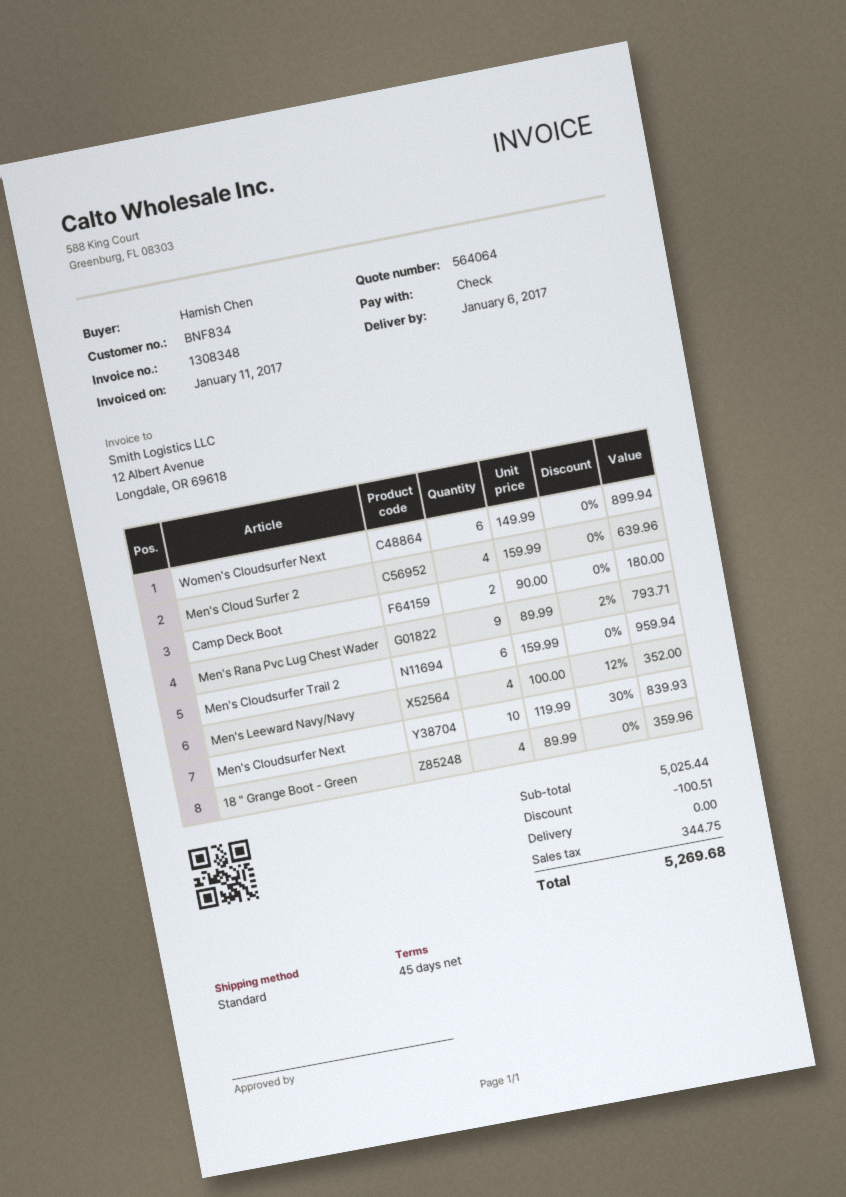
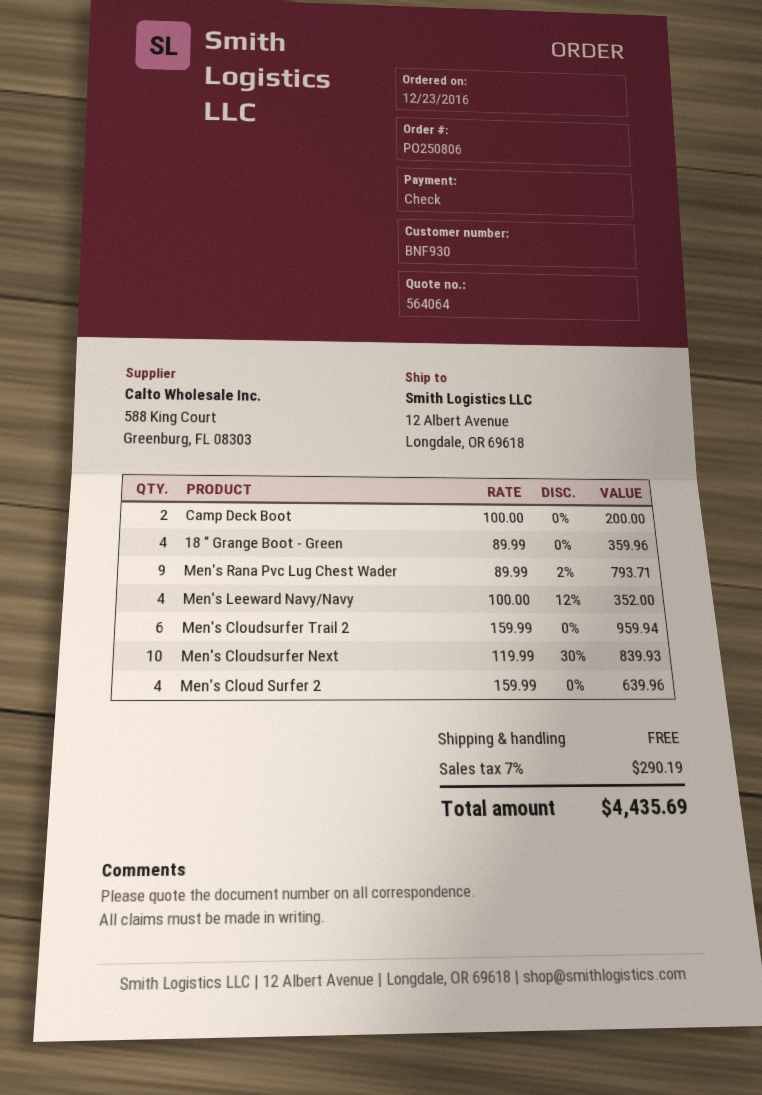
customer number: BNF834 -> BNF930
Women's Cloudsurfer Next: 6 x 149.99 = 899.94 -> none
Camp Deck Boot: 2 x 90.00 = 180.00 -> 2 x 100.00 = 200.00
discount: 100.51 -> none
tax: 344.75 -> 290.19
total: 5269.68 -> 4435.69

